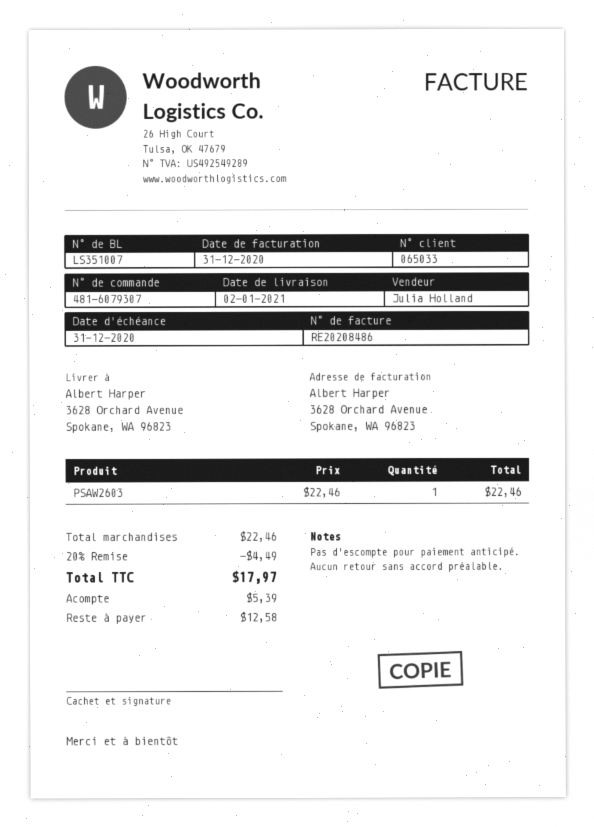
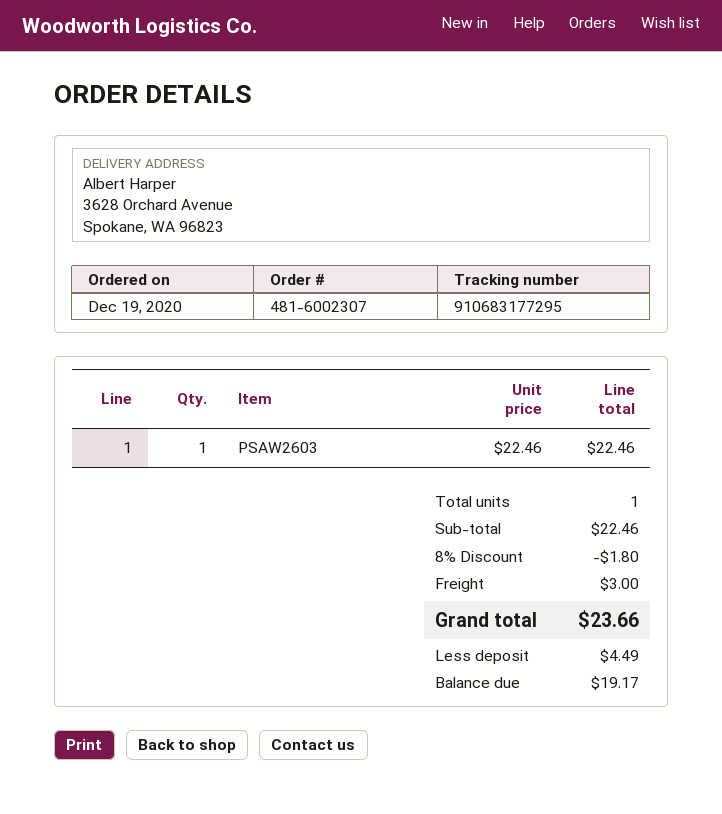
order number: 481-6079307 -> 481-6002307
discount: 20% = 4.49 -> 8% = 1.80
shipping: none -> 3.00
total: 17.97 -> 23.66
deposit: 5.39 -> 4.49
balance: 12.58 -> 19.17

